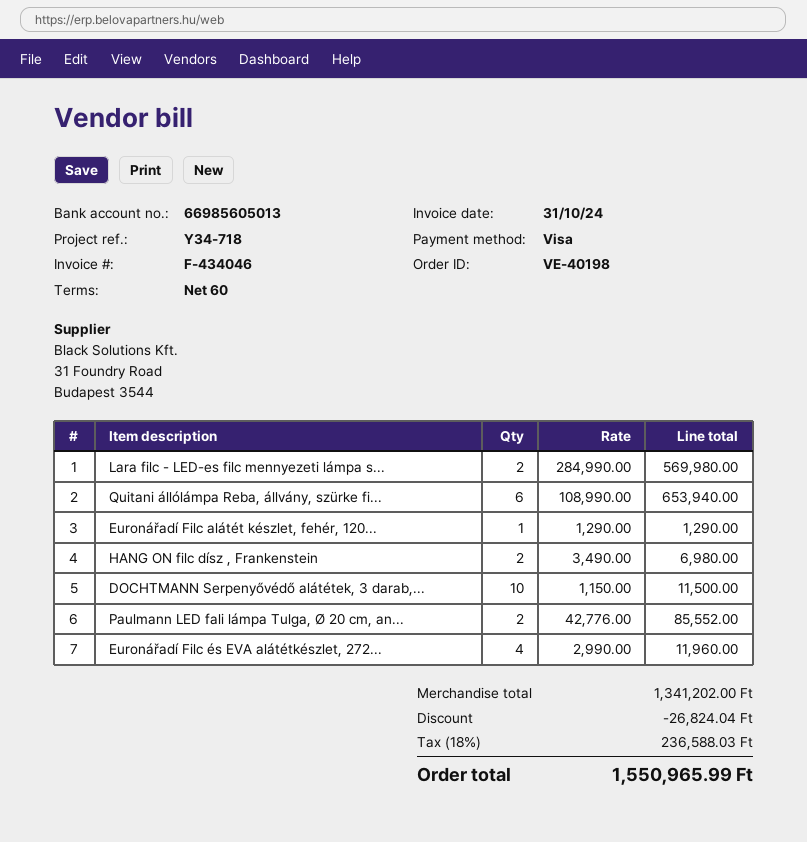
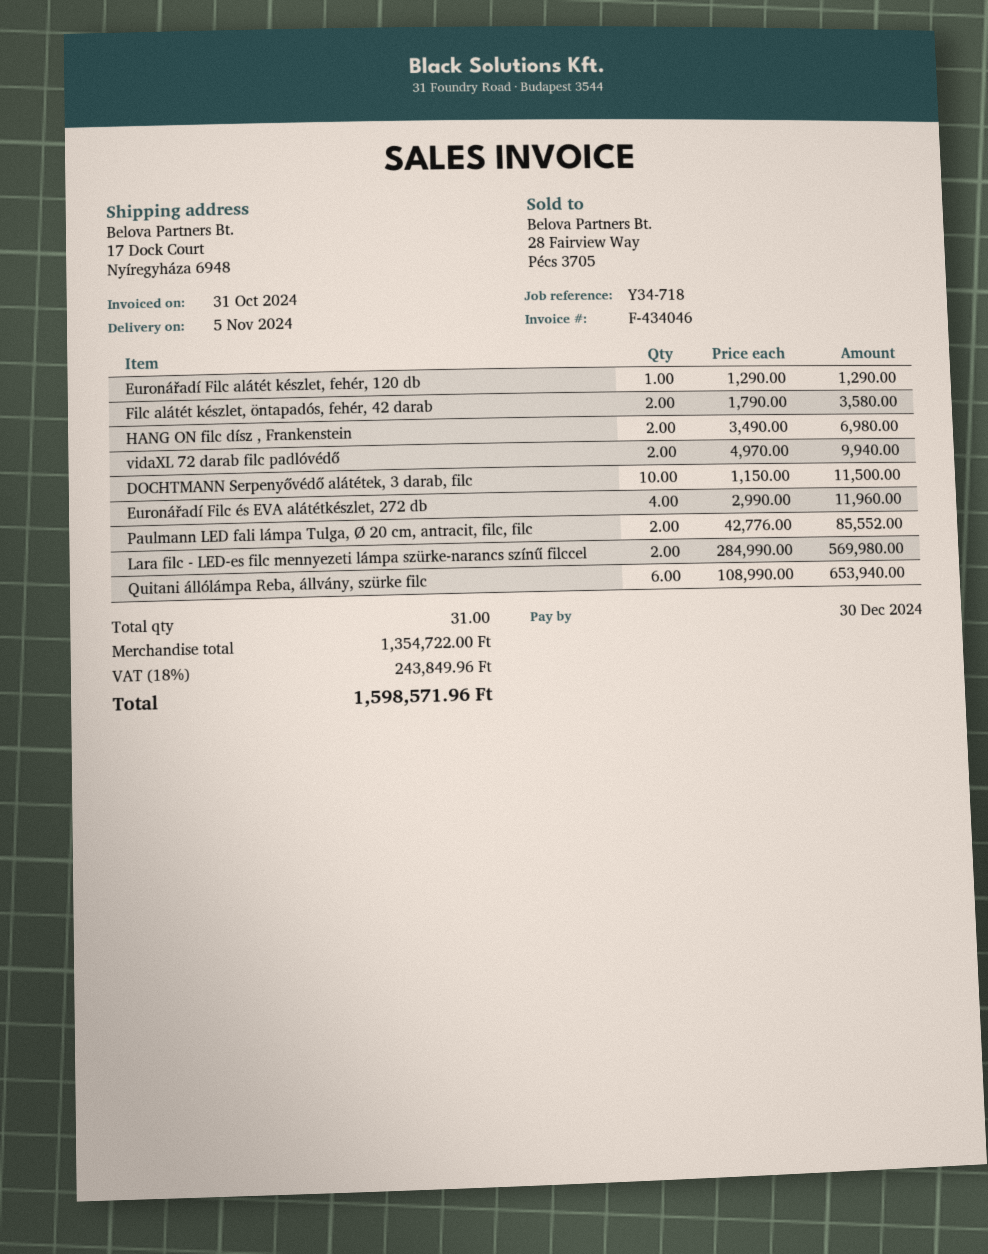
Filc alátét készlet, öntapadós, fehér, 42 darab: none -> 2 x 1790.00 = 3580.00
vidaXL 72 darab filc padlóvédő: none -> 2 x 4970.00 = 9940.00
subtotal: 1341202.00 -> 1354722.00
discount: 26824.04 -> none
tax: 18% = 236588.03 -> 18% = 243849.96
total: 1550965.99 -> 1598571.96

